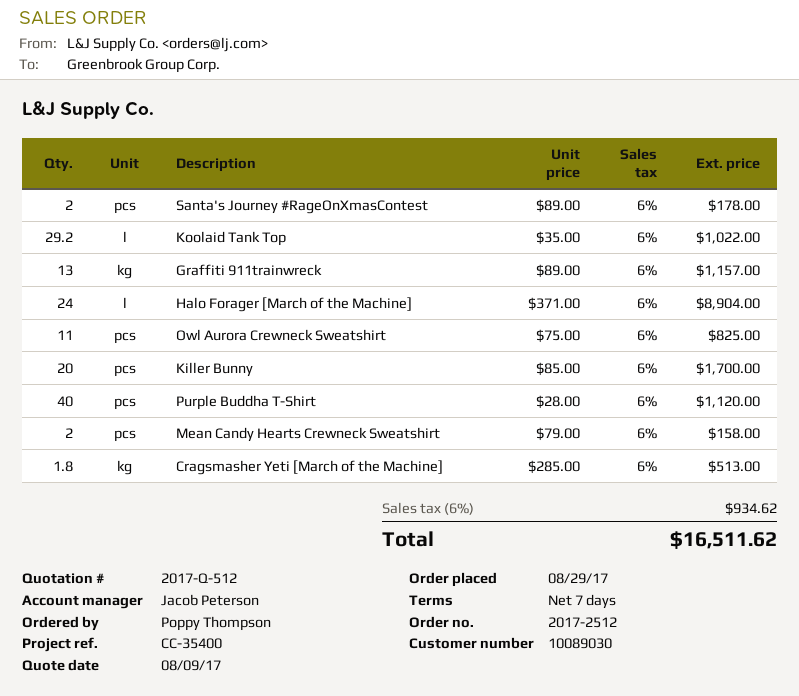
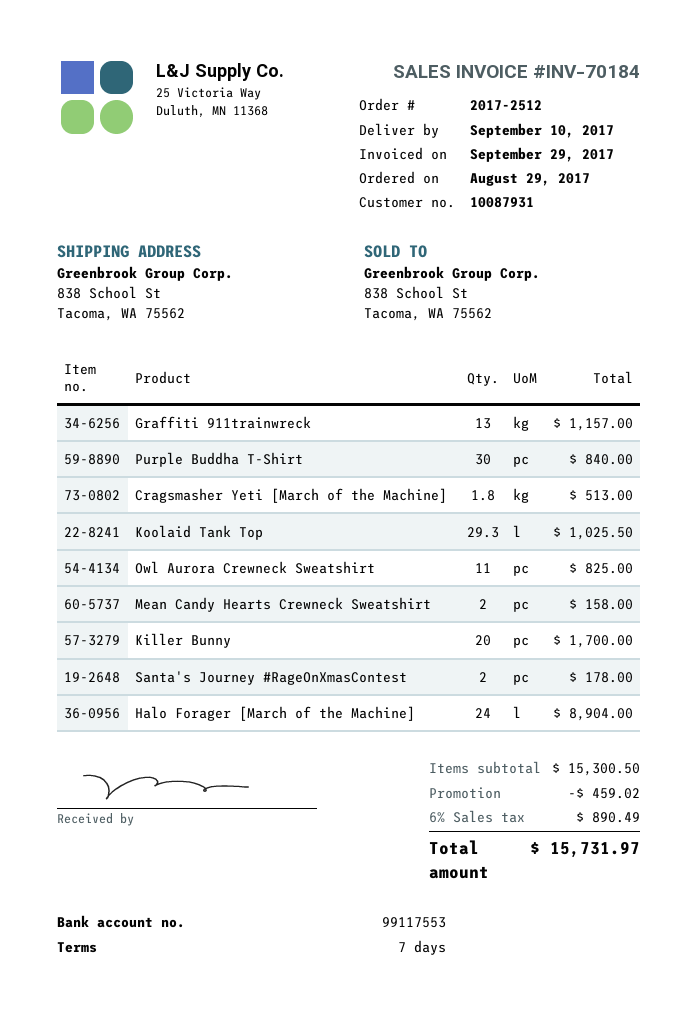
customer number: 10089030 -> 10087931
Koolaid Tank Top: 29.2 for 1022.00 -> 29.3 for 1025.50
Purple Buddha T-Shirt: 40 for 1120.00 -> 30 for 840.00
discount: none -> 459.02
tax: 6% = 934.62 -> 6% = 890.49
total: 16511.62 -> 15731.97

